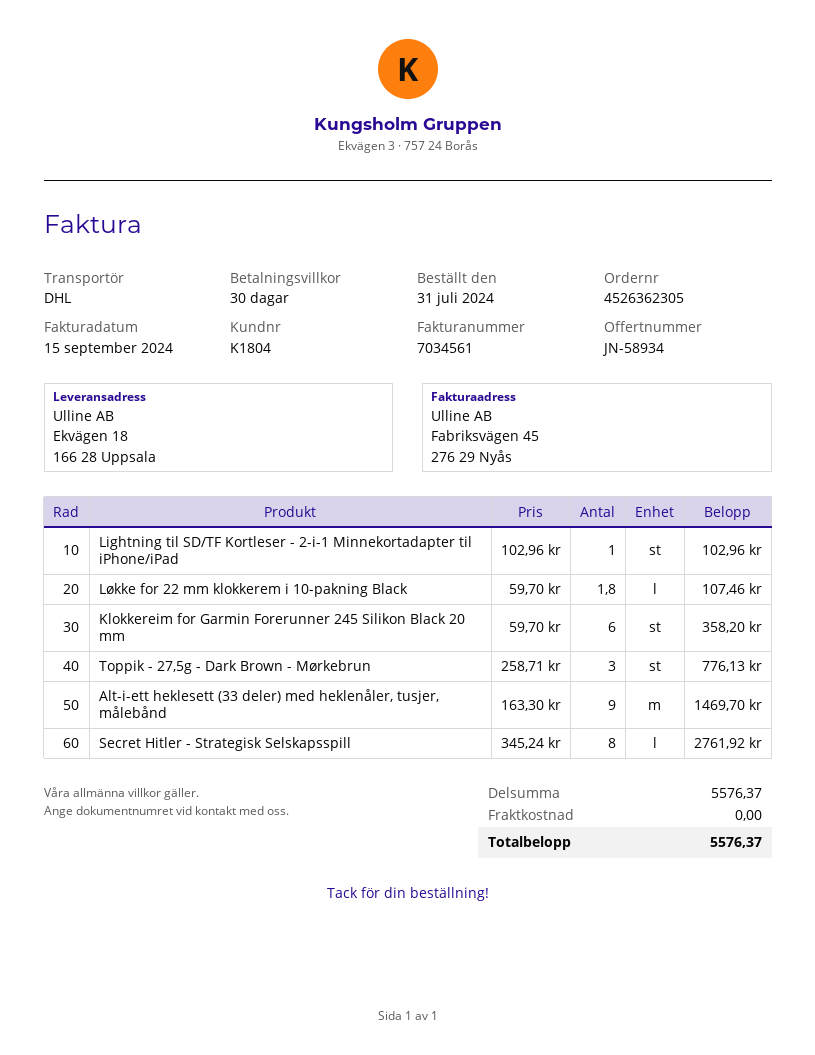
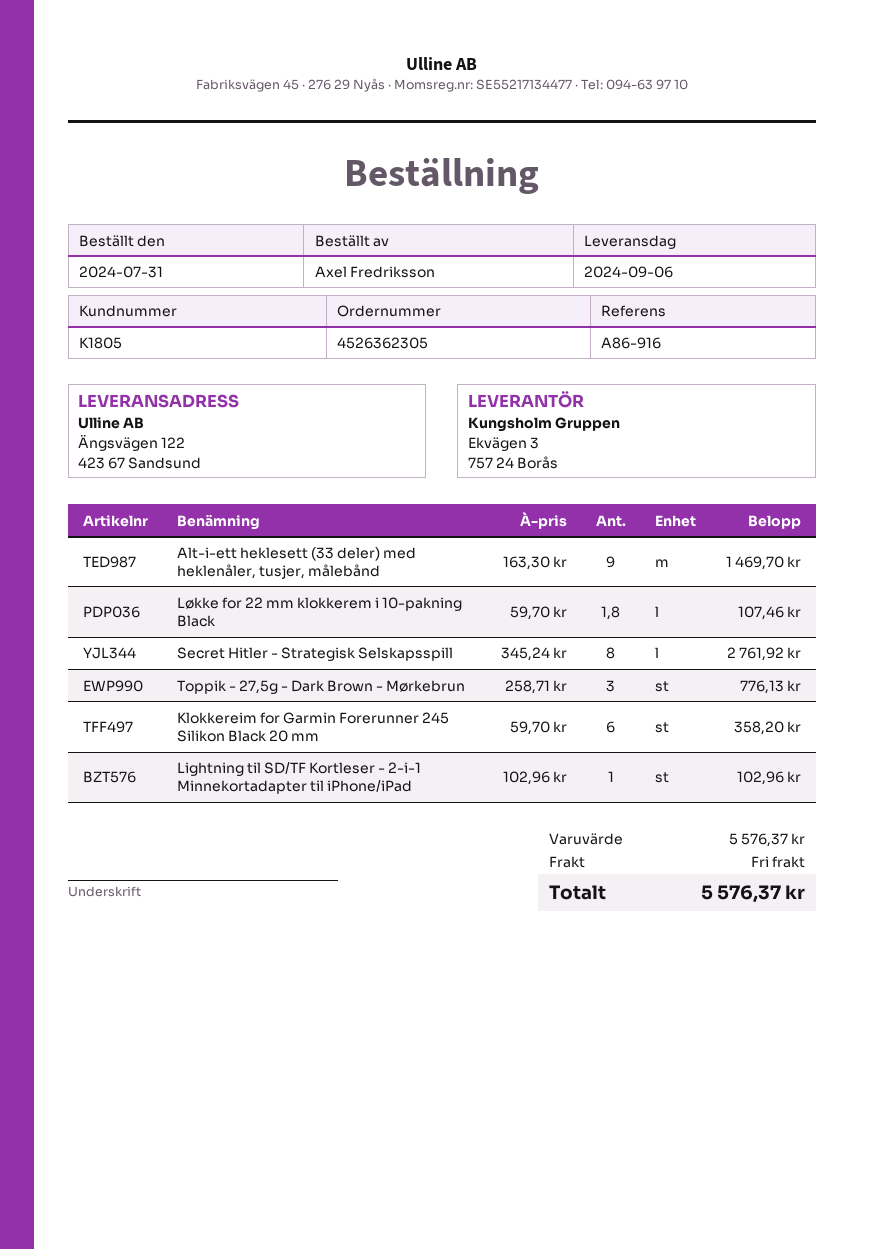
customer number: K1804 -> K1805
ship to: Ekvägen 18, 166 28 Uppsala -> Ängsvägen 122, 423 67 Sandsund

